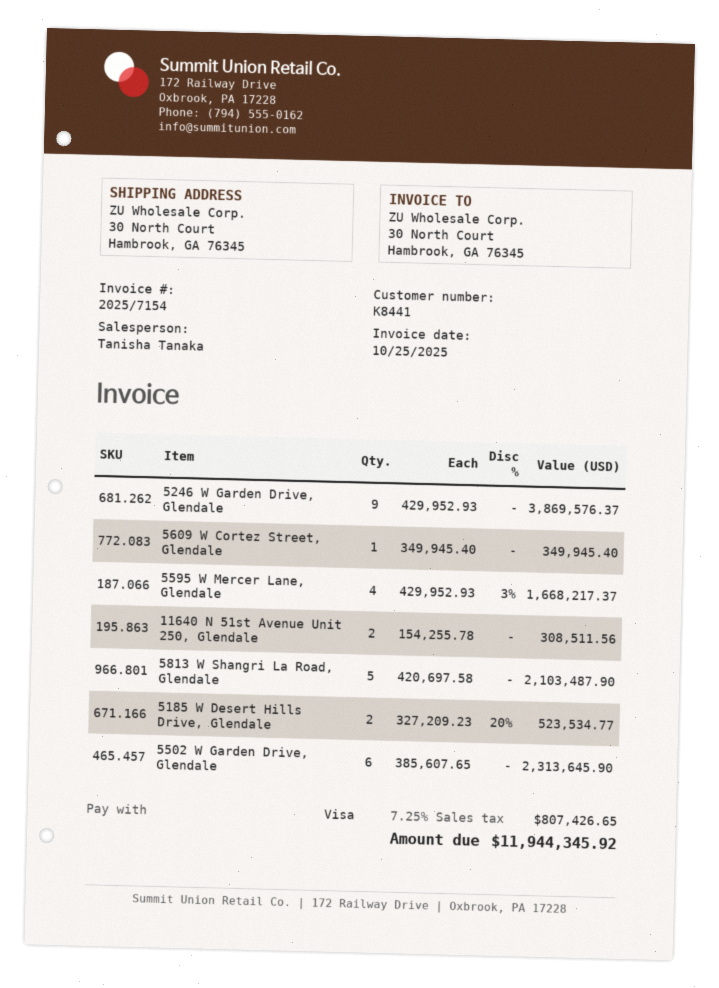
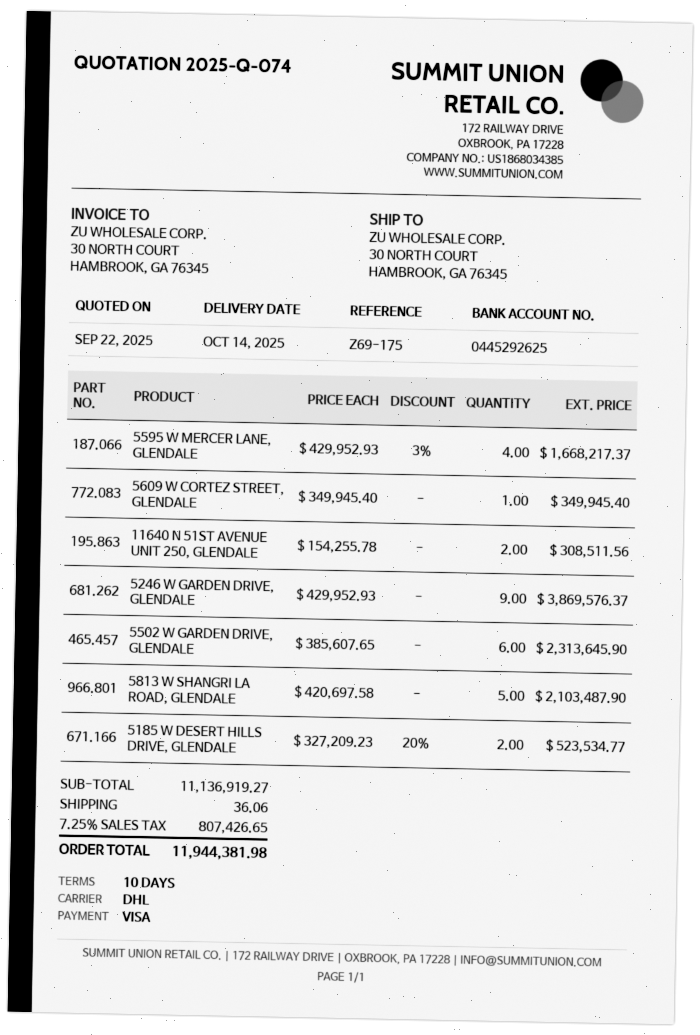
shipping: none -> 36.06
total: 11944345.92 -> 11944381.98

